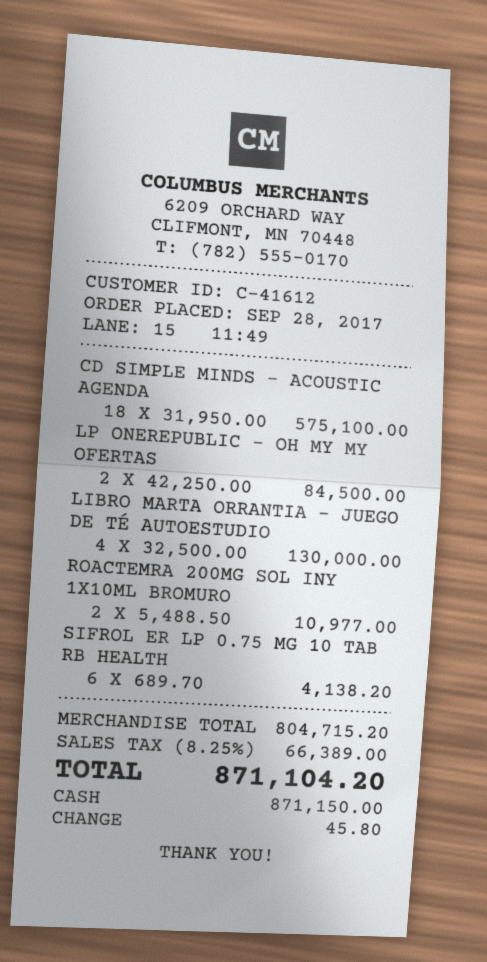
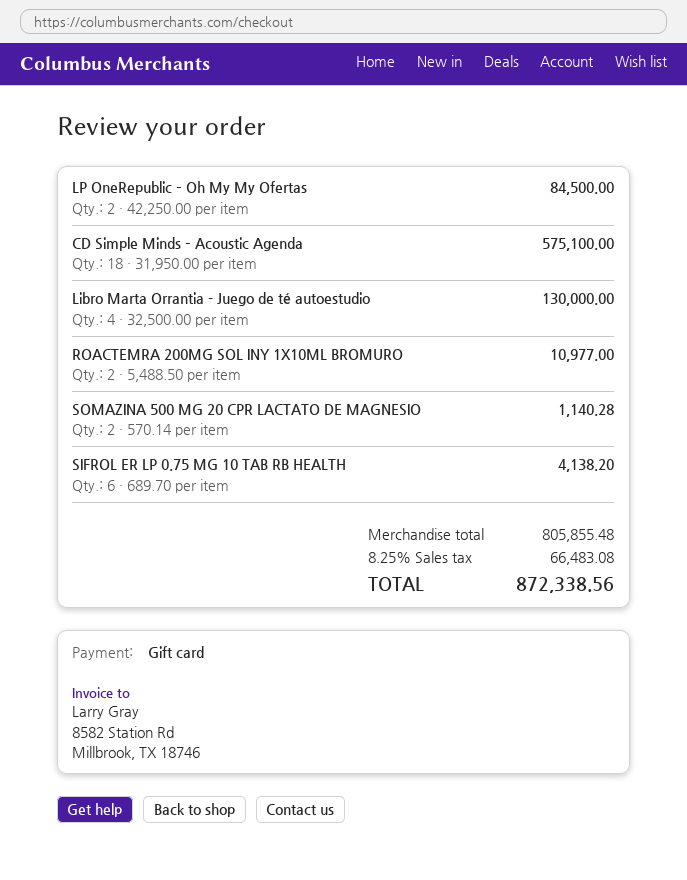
payment method: cash -> gift card
SOMAZINA 500 MG 20 CPR LACTATO DE MAGNESIO: none -> 2 x 570.14 = 1140.28
subtotal: 804715.20 -> 805855.48
tax: 8.25% = 66389.00 -> 8.25% = 66483.08
total: 871104.20 -> 872338.56

